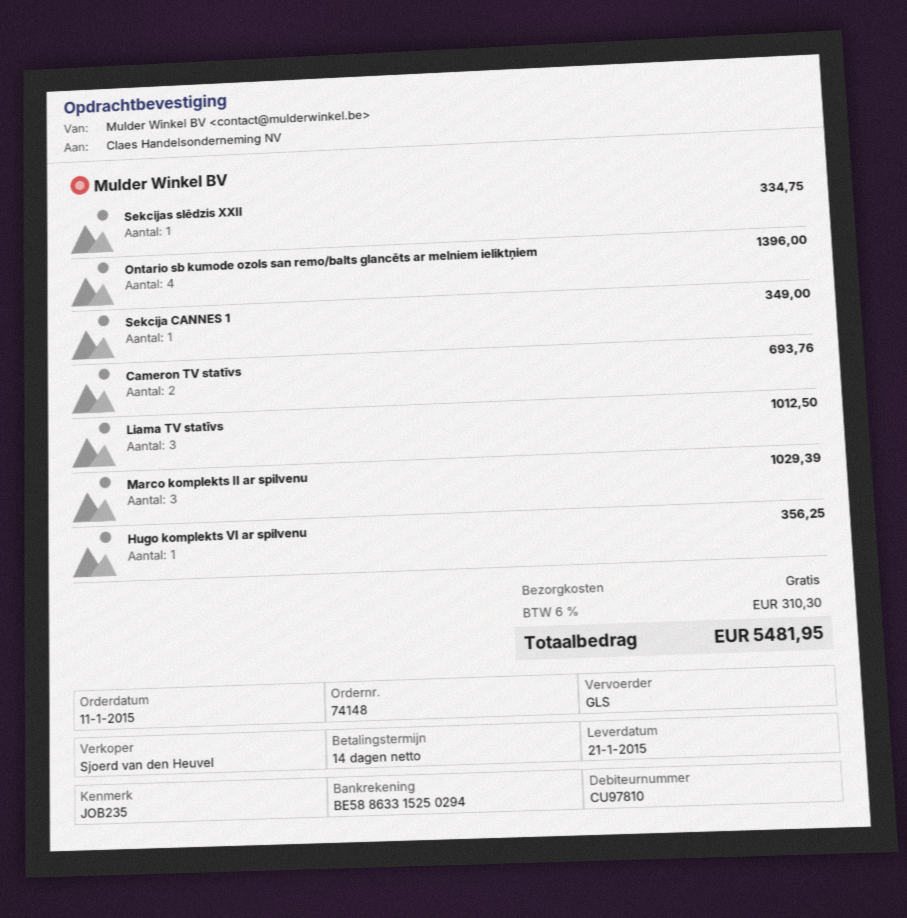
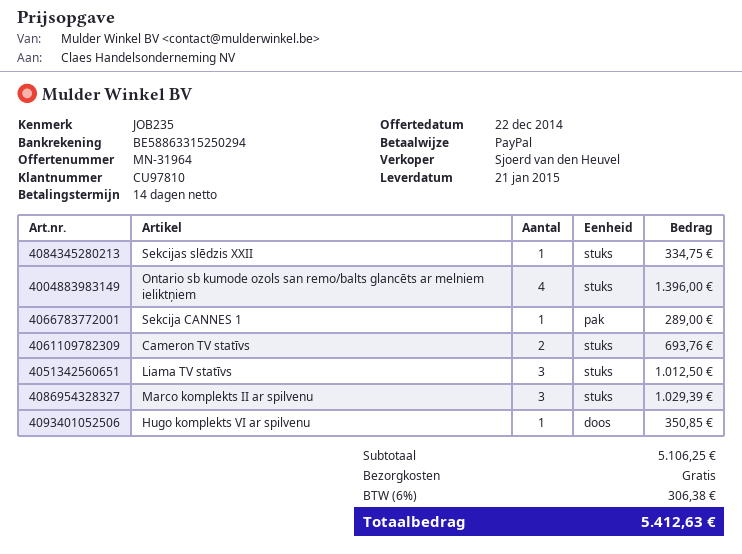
Sekcija CANNES 1: 1 for 349.00 -> 1 for 289.00
Hugo komplekts VI ar spilvenu: 1 for 356.25 -> 1 for 350.85
tax: 6% = 310.30 -> 6% = 306.38
total: 5481.95 -> 5412.63

